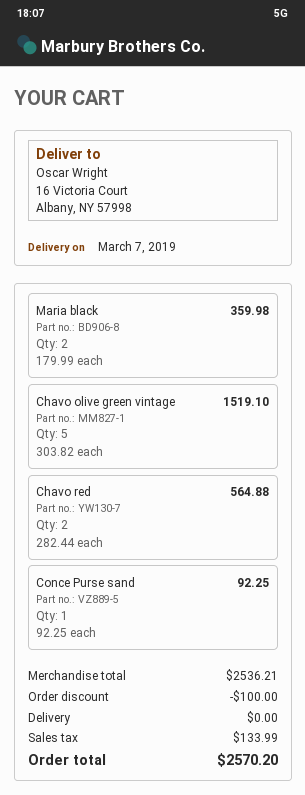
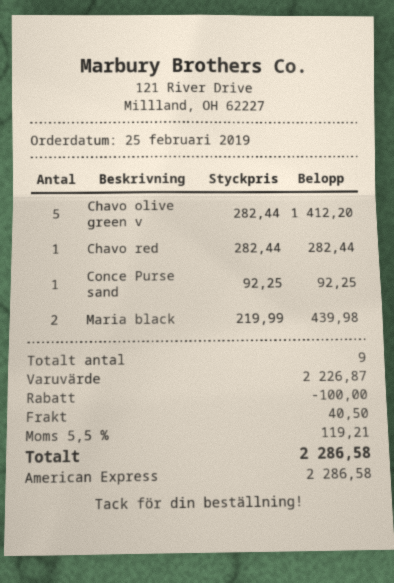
Maria black: 2 x 179.99 = 359.98 -> 2 x 219.99 = 439.98
Chavo olive green vintage: 5 x 303.82 = 1519.10 -> 5 x 282.44 = 1412.20
Chavo red: 2 x 282.44 = 564.88 -> 1 x 282.44 = 282.44
subtotal: 2536.21 -> 2226.87
shipping: 0.00 -> 40.50
tax: 133.99 -> 119.21
total: 2570.20 -> 2286.58

